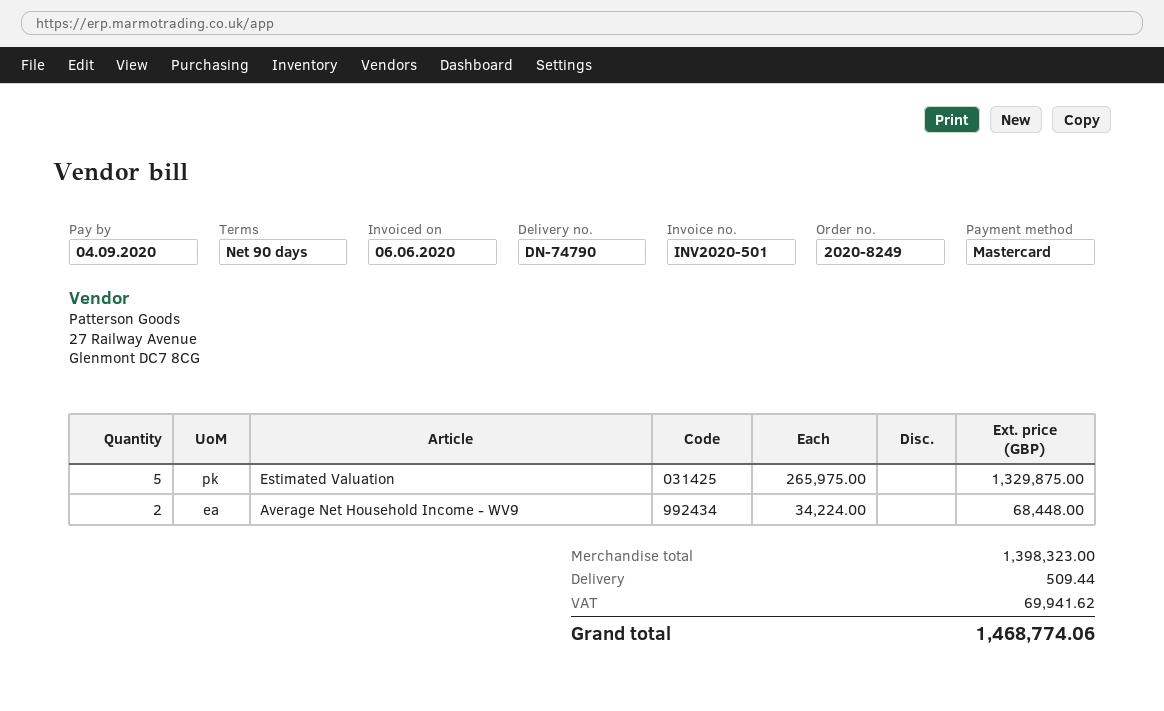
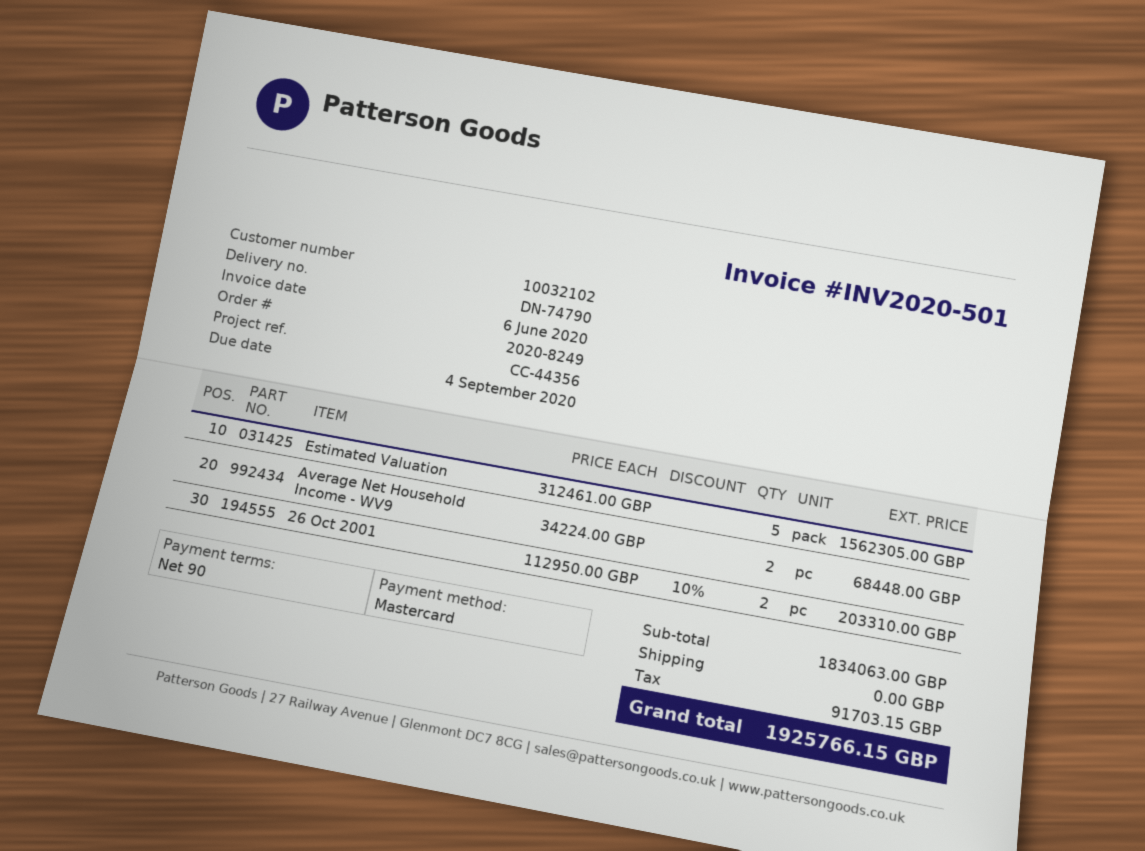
Estimated Valuation: 5 x 265975.00 = 1329875.00 -> 5 x 312461.00 = 1562305.00
26 Oct 2001: none -> 2 x 112950.00 - 10% = 203310.00
subtotal: 1398323.00 -> 1834063.00
shipping: 509.44 -> 0.00
tax: 69941.62 -> 91703.15
total: 1468774.06 -> 1925766.15

